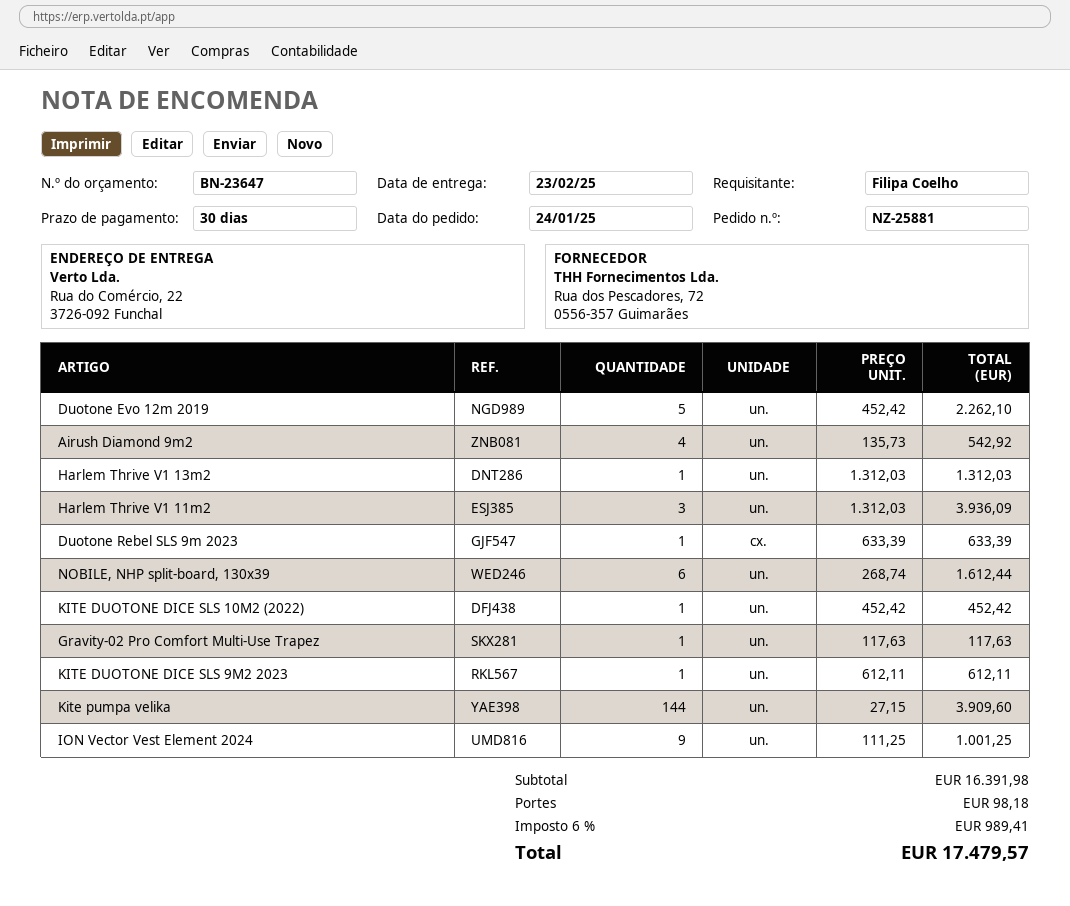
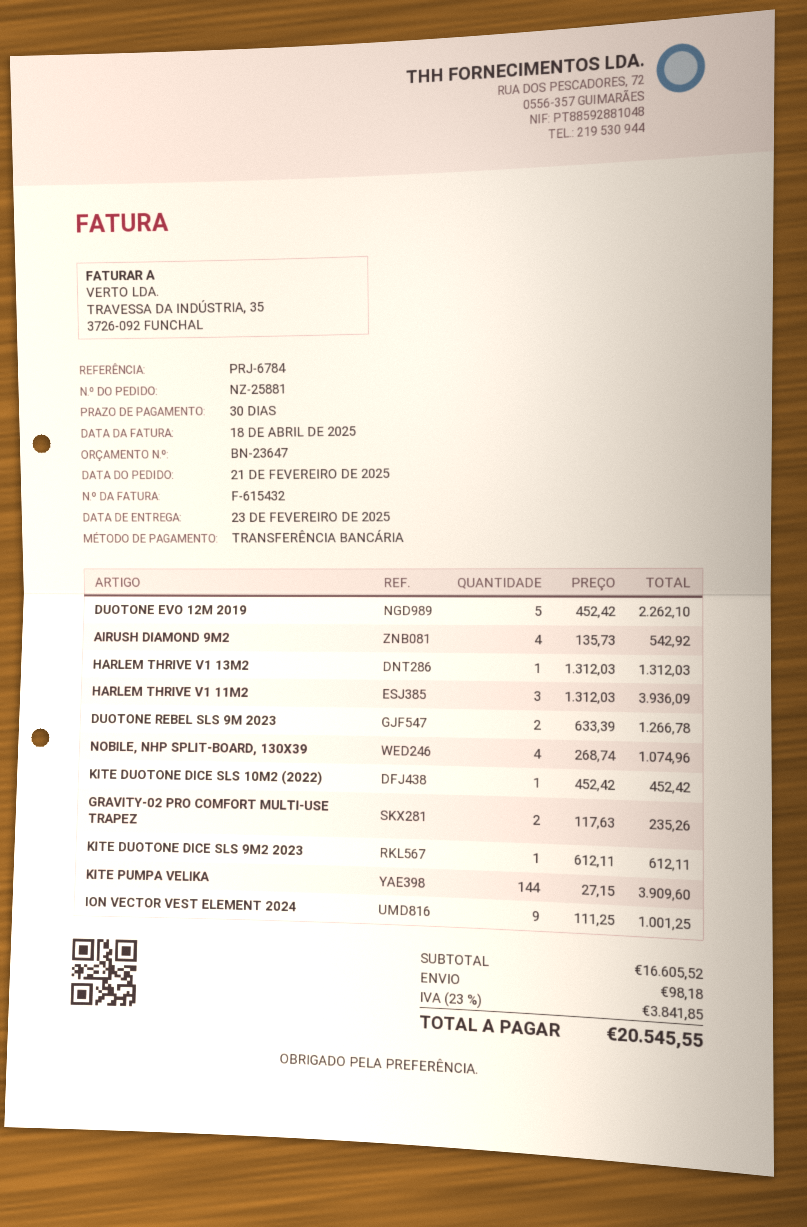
order date: 2025-01-24 -> 2025-02-21
Duotone Rebel SLS 9m 2023: 1 x 633.39 = 633.39 -> 2 x 633.39 = 1266.78
NOBILE, NHP split-board, 130x39: 6 x 268.74 = 1612.44 -> 4 x 268.74 = 1074.96
Gravity-02 Pro Comfort Multi-Use Trapez: 1 x 117.63 = 117.63 -> 2 x 117.63 = 235.26
subtotal: 16391.98 -> 16605.52
tax: 6% = 989.41 -> 23% = 3841.85
total: 17479.57 -> 20545.55

